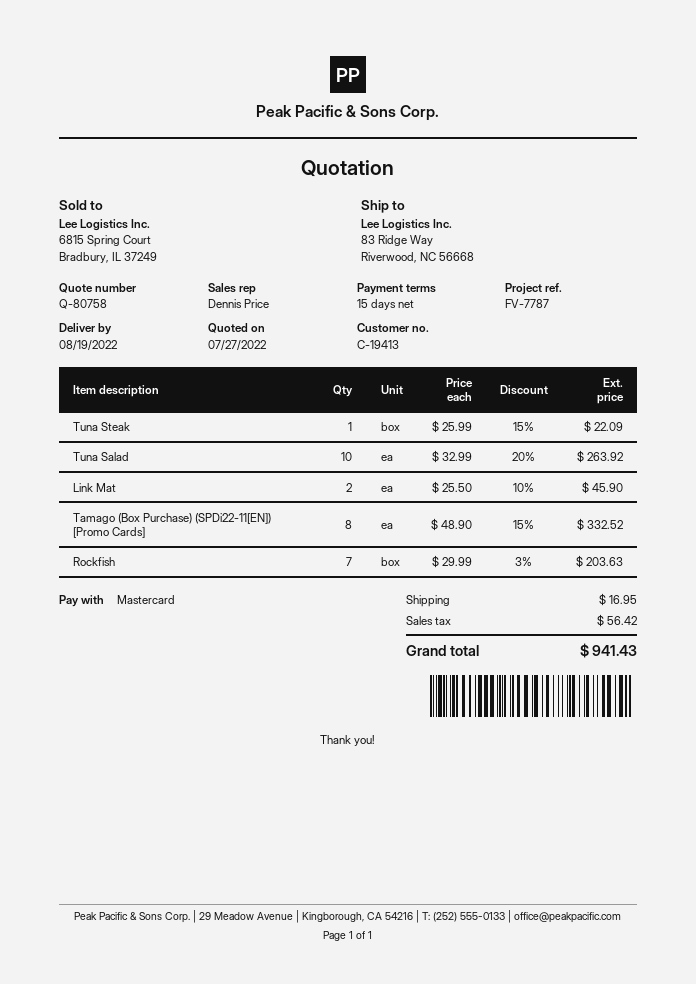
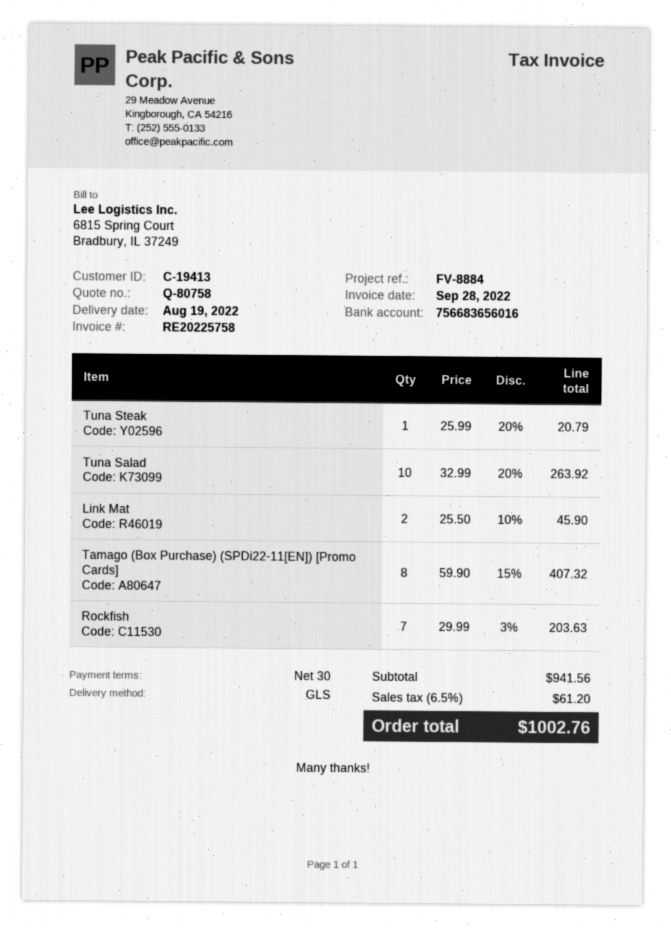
payment terms: 15 days -> 30 days
reference: FV-7787 -> FV-8884
Tuna Steak: 1 x 25.99 - 15% = 22.09 -> 1 x 25.99 - 20% = 20.79
Tamago (Box Purchase) (SPDi22-11[EN]) [Promo Cards]: 8 x 48.90 - 15% = 332.52 -> 8 x 59.90 - 15% = 407.32
shipping: 16.95 -> none
tax: 56.42 -> 61.20
total: 941.43 -> 1002.76

